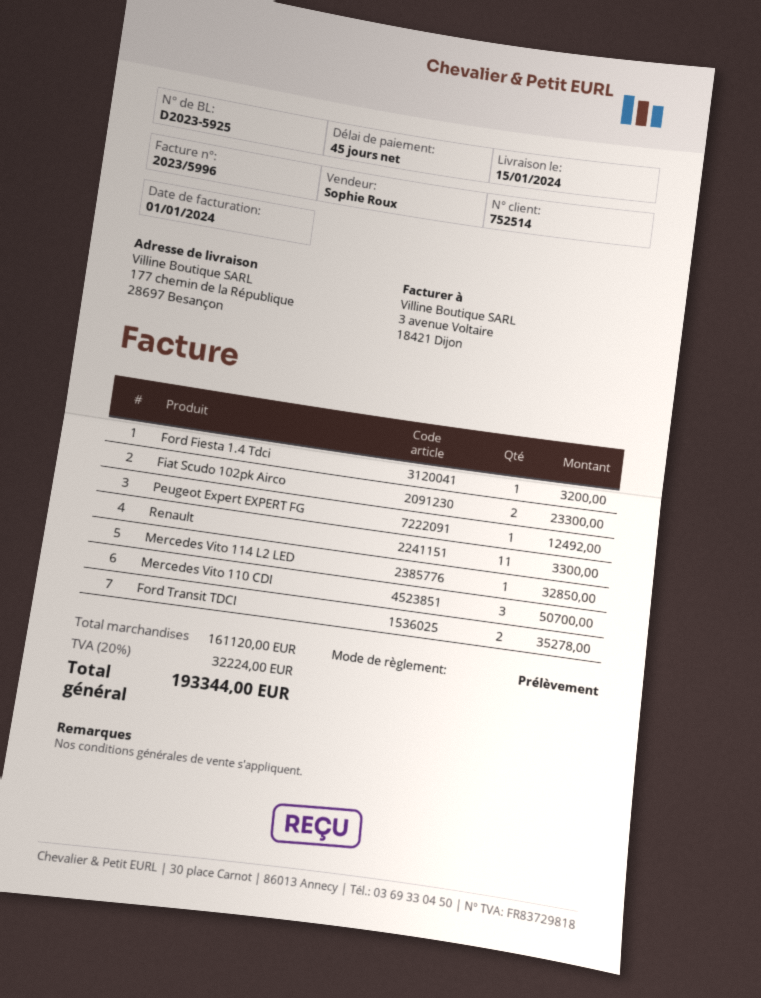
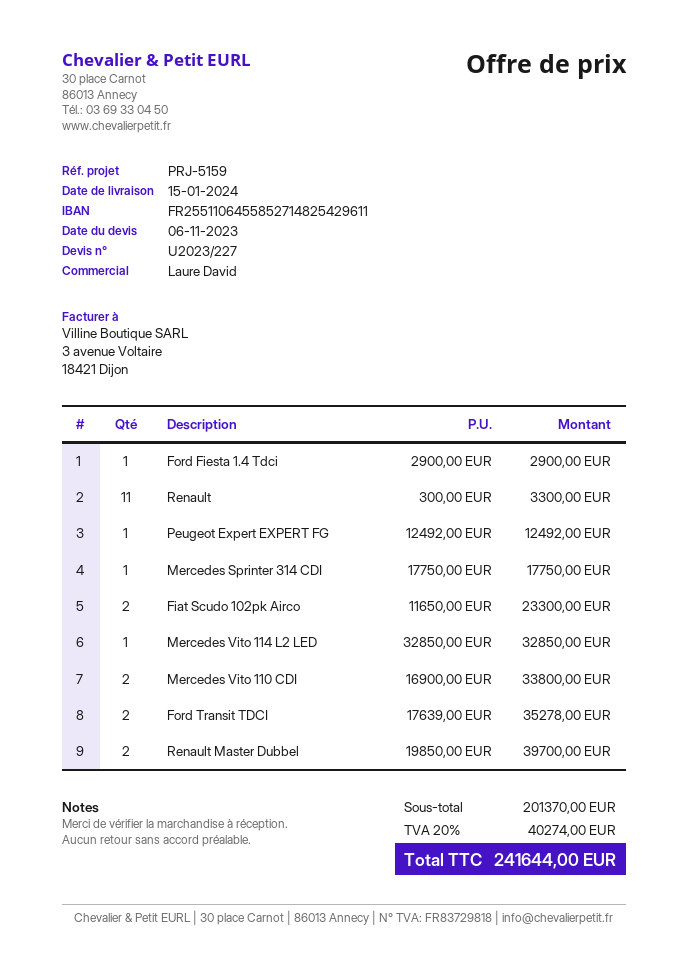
sales rep: Sophie Roux -> Laure David
Ford Fiesta 1.4 Tdci: 1 for 3200.00 -> 1 for 2900.00
Mercedes Vito 110 CDI: 3 for 50700.00 -> 2 for 33800.00
Mercedes Sprinter 314 CDI: none -> 1 for 17750.00
Renault Master Dubbel: none -> 2 for 39700.00
subtotal: 161120.00 -> 201370.00
tax: 20% = 32224.00 -> 20% = 40274.00
total: 193344.00 -> 241644.00

